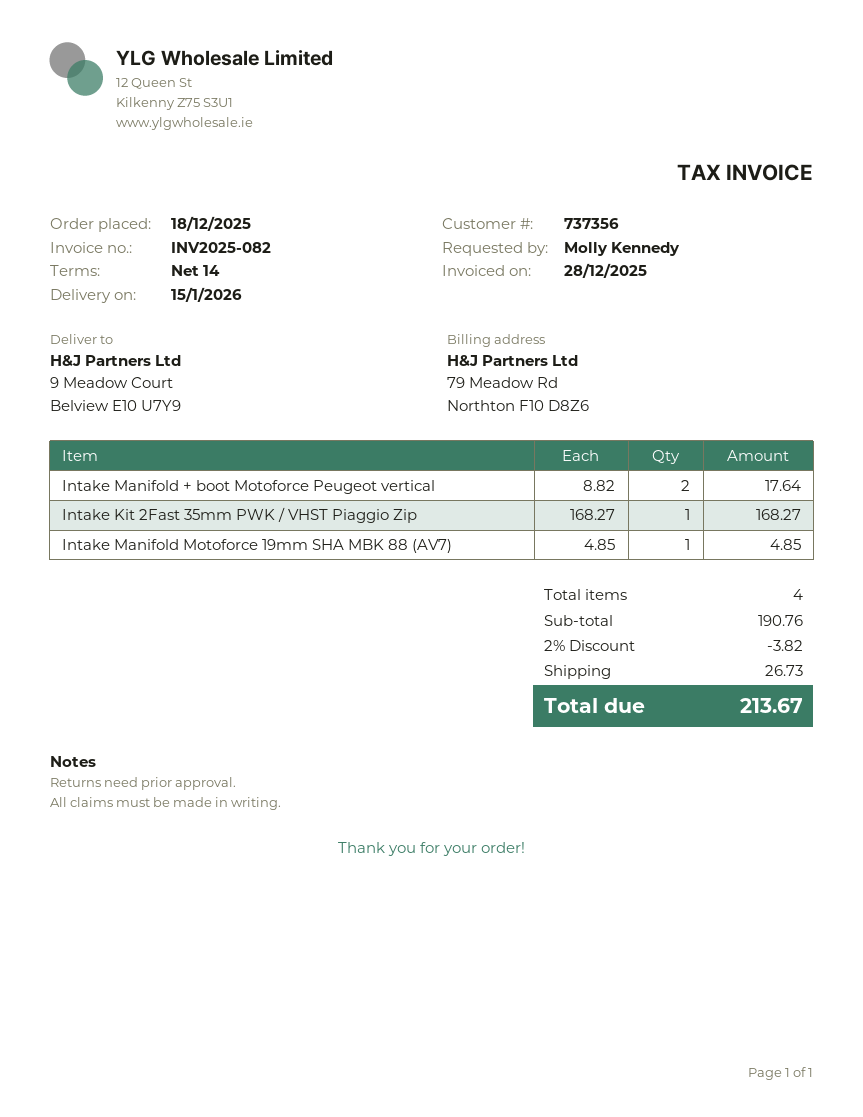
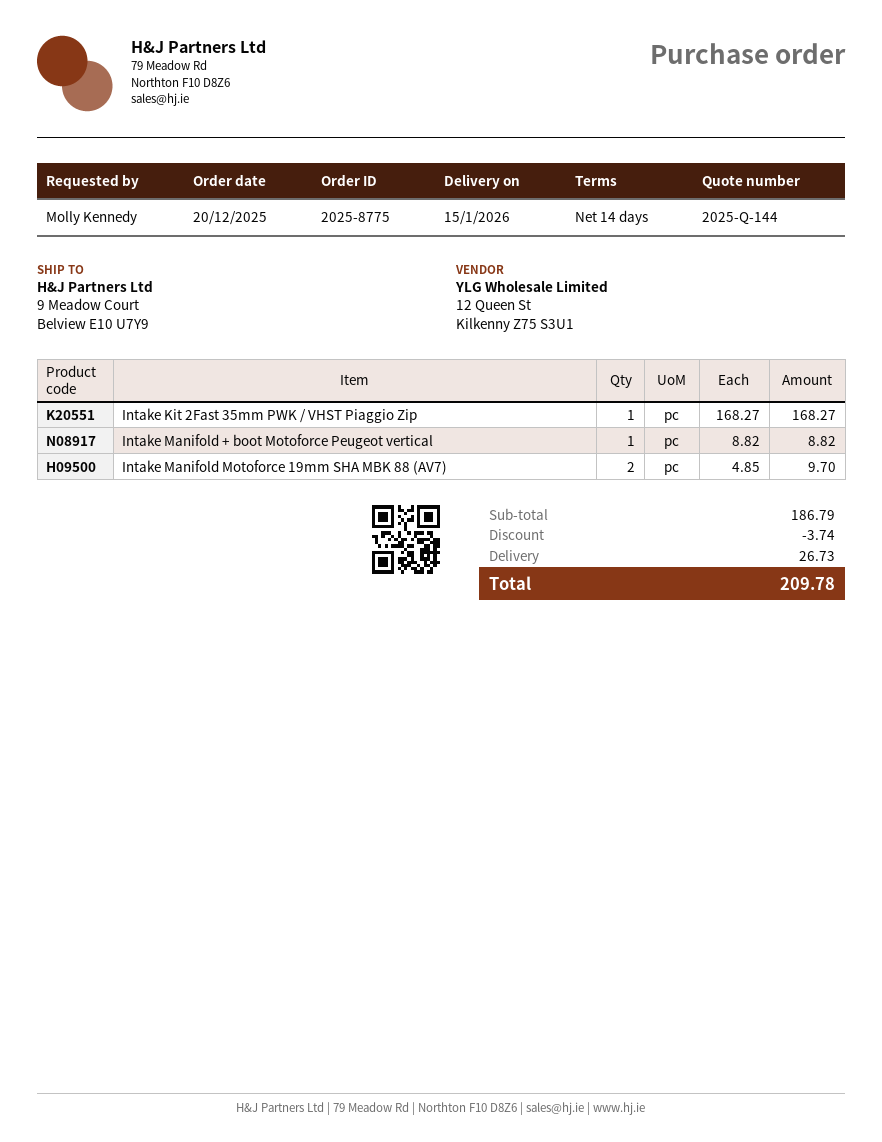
order date: 2025-12-18 -> 2025-12-20
Intake Manifold + boot Motoforce Peugeot vertical: 2 x 8.82 = 17.64 -> 1 x 8.82 = 8.82
Intake Manifold Motoforce 19mm SHA MBK 88 (AV7): 1 x 4.85 = 4.85 -> 2 x 4.85 = 9.70
subtotal: 190.76 -> 186.79
discount: 3.82 -> 3.74
total: 213.67 -> 209.78

